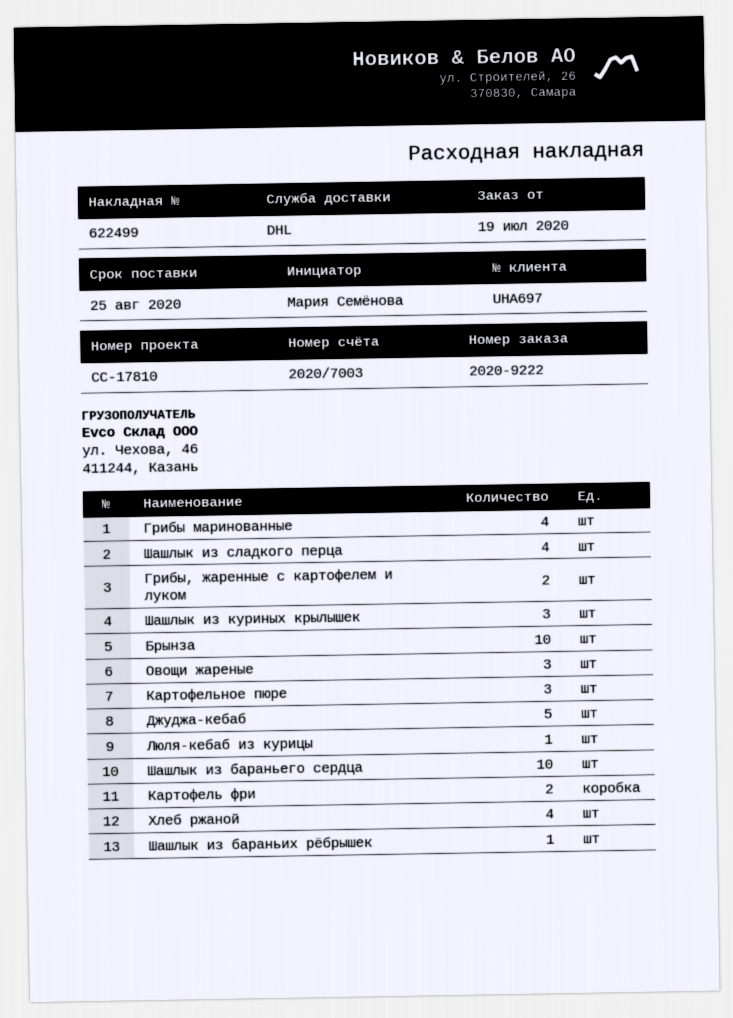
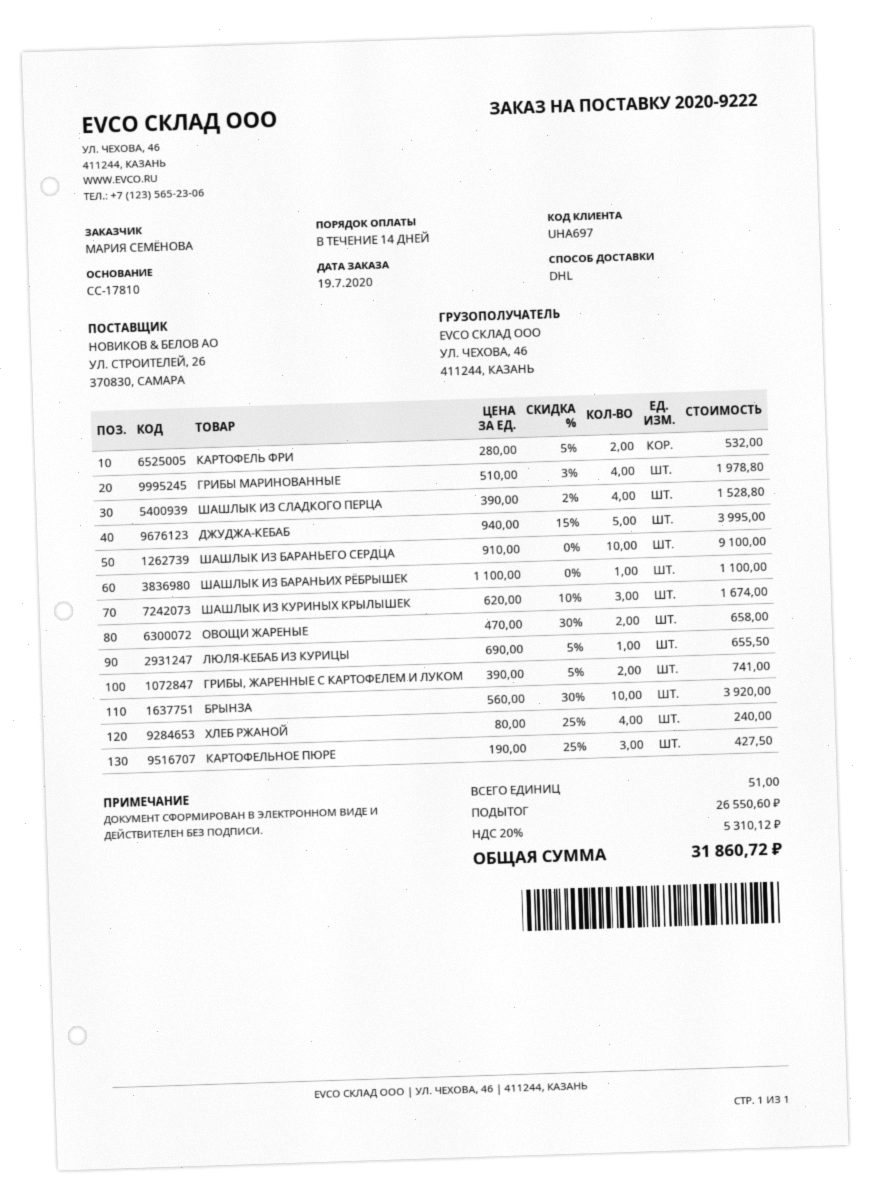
Овощи жареные: 3 -> 2

